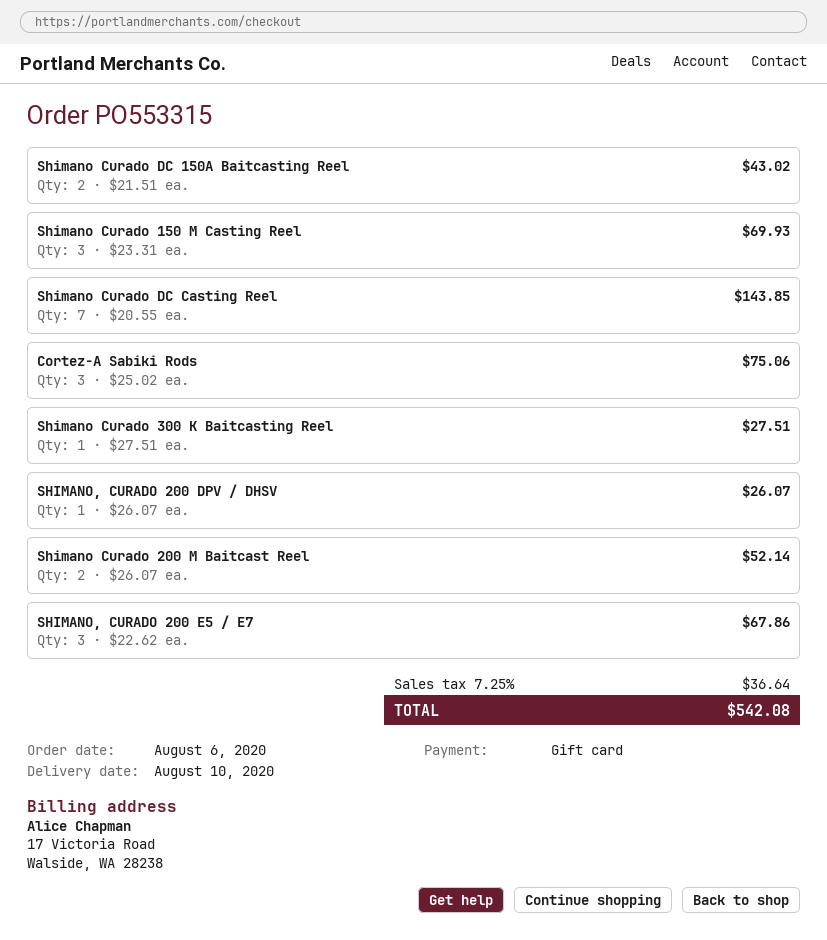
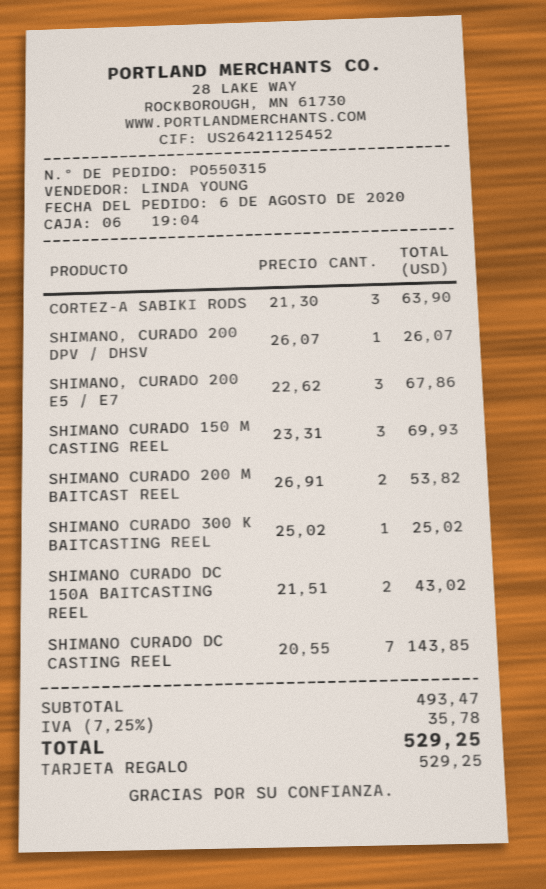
order number: PO553315 -> PO550315
Cortez-A Sabiki Rods: 3 x 25.02 = 75.06 -> 3 x 21.30 = 63.90
Shimano Curado 300 K Baitcasting Reel: 1 x 27.51 = 27.51 -> 1 x 25.02 = 25.02
Shimano Curado 200 M Baitcast Reel: 2 x 26.07 = 52.14 -> 2 x 26.91 = 53.82
tax: 7.25% = 36.64 -> 7.25% = 35.78
total: 542.08 -> 529.25

